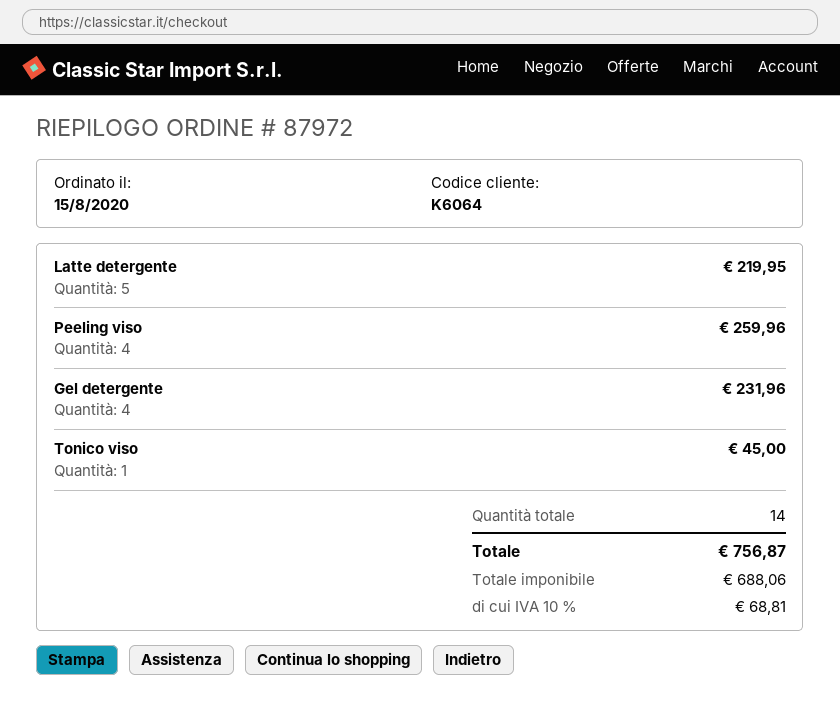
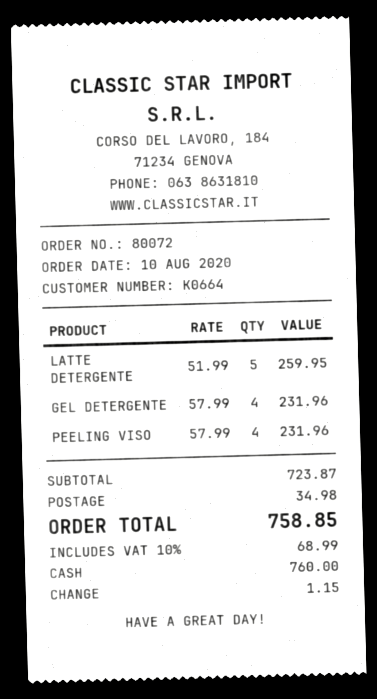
order number: 87972 -> 80072
order date: 2020-08-15 -> 2020-08-10
customer number: K6064 -> K0664
Latte detergente: 5 for 219.95 -> 5 for 259.95
Peeling viso: 4 for 259.96 -> 4 for 231.96
Tonico viso: 1 for 45.00 -> none
shipping: none -> 34.98
tax: 10% = 68.81 -> 10% = 68.99
total: 756.87 -> 758.85

